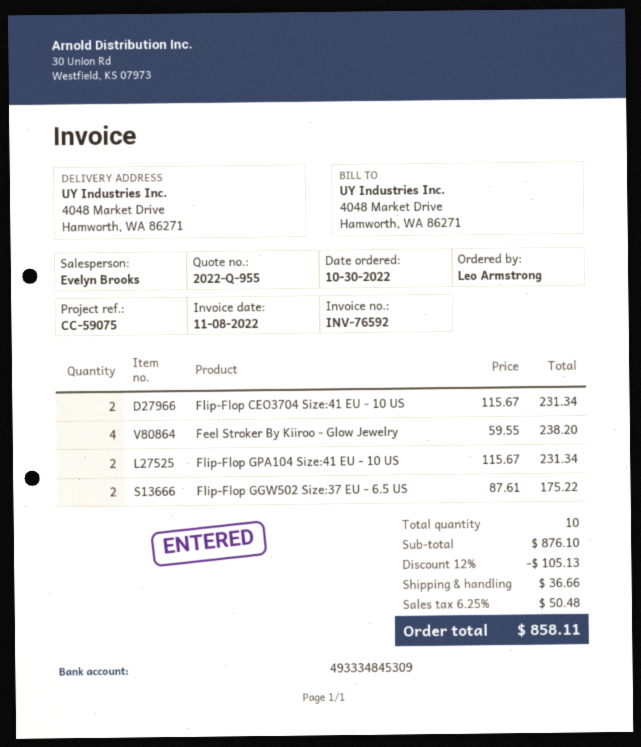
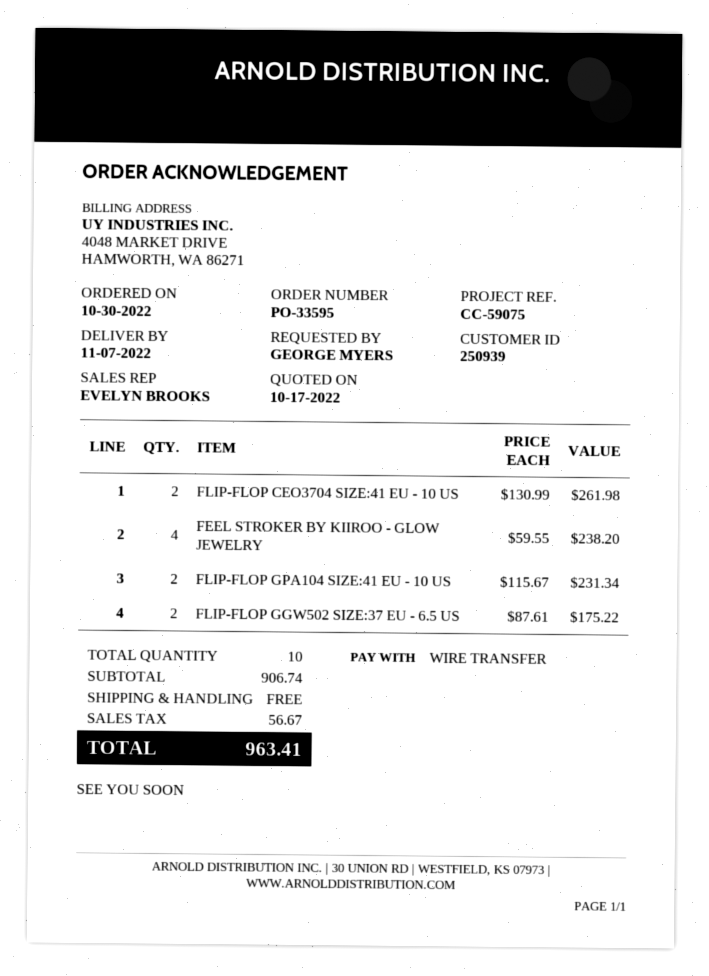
ordered by: Leo Armstrong -> GEORGE MYERS
Flip-Flop CEO3704 Size:41 EU - 10 US: 2 x 115.67 = 231.34 -> 2 x 130.99 = 261.98
subtotal: 876.10 -> 906.74
discount: 12% = 105.13 -> none
shipping: 36.66 -> 0.00
tax: 50.48 -> 56.67
total: 858.11 -> 963.41

